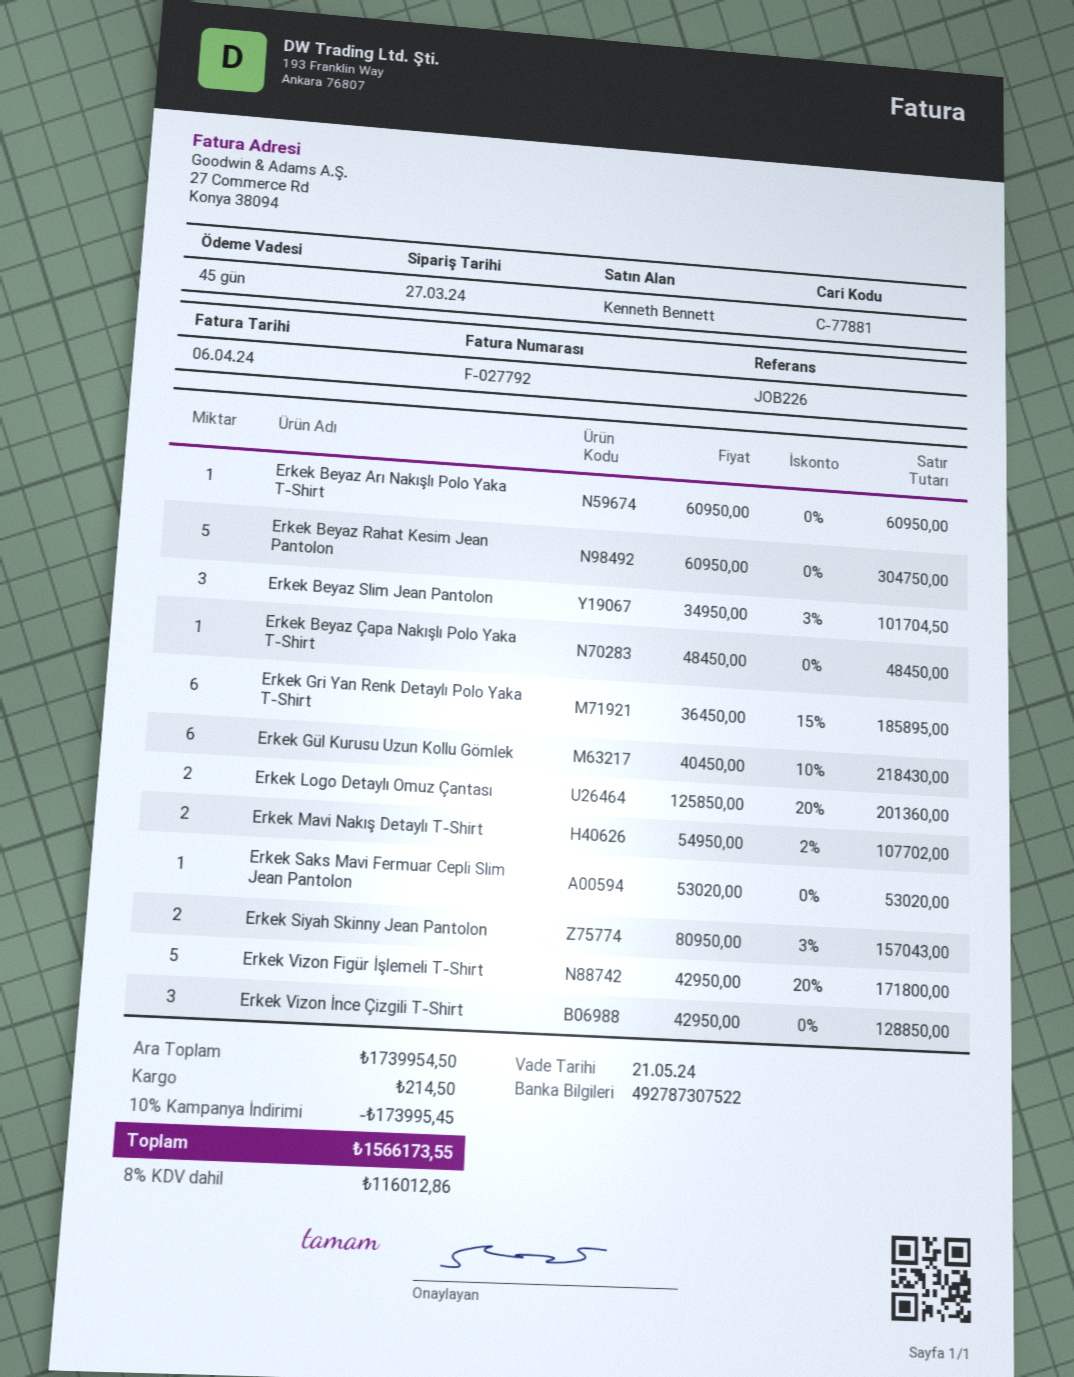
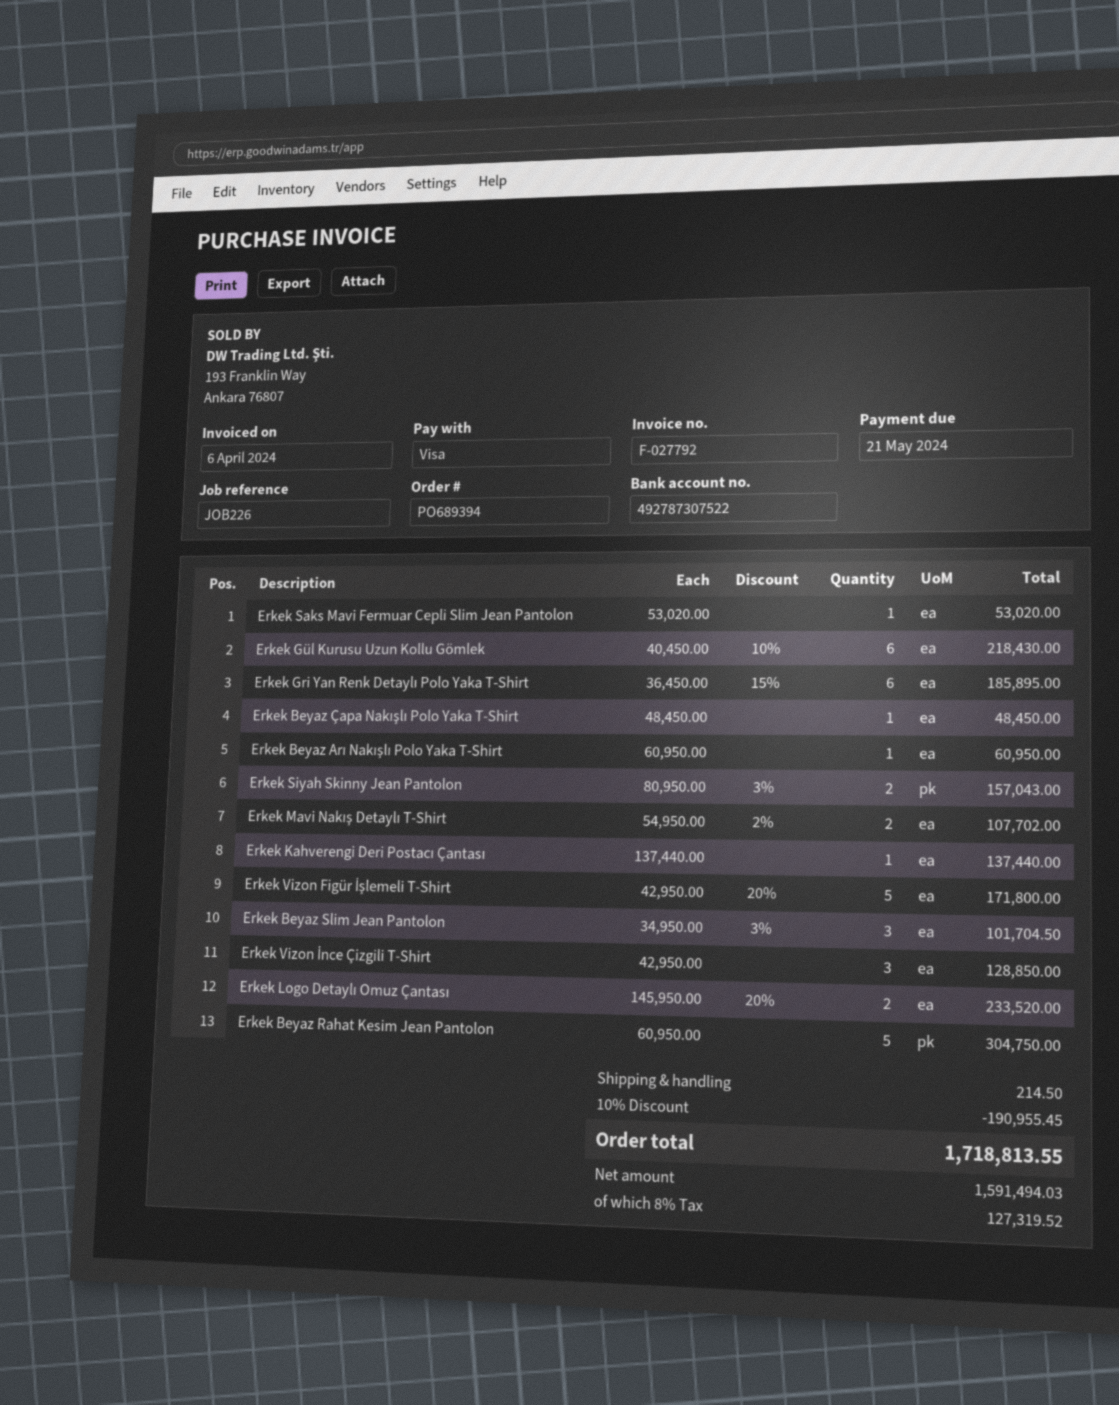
Erkek Logo Detaylı Omuz Çantası: 2 x 125850.00 - 20% = 201360.00 -> 2 x 145950.00 - 20% = 233520.00
Erkek Kahverengi Deri Postacı Çantası: none -> 1 x 137440.00 = 137440.00
discount: 10% = 173995.45 -> 10% = 190955.45
tax: 8% = 116012.86 -> 8% = 127319.52
total: 1566173.55 -> 1718813.55

